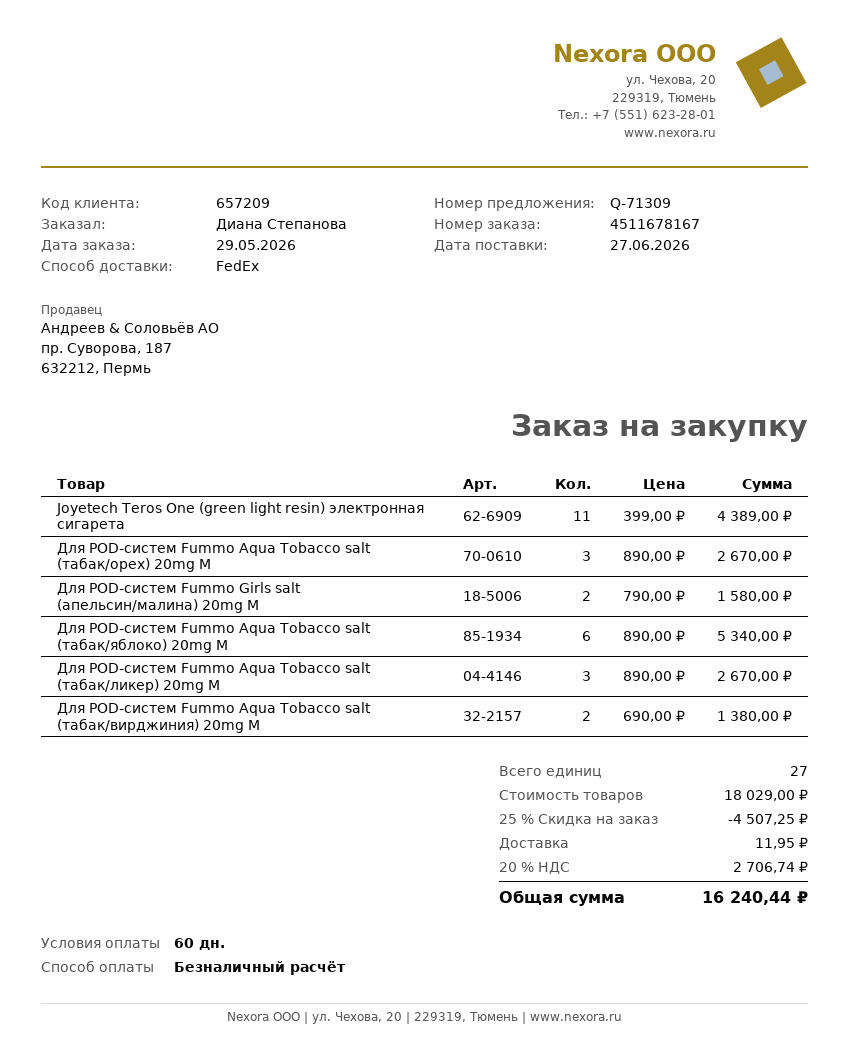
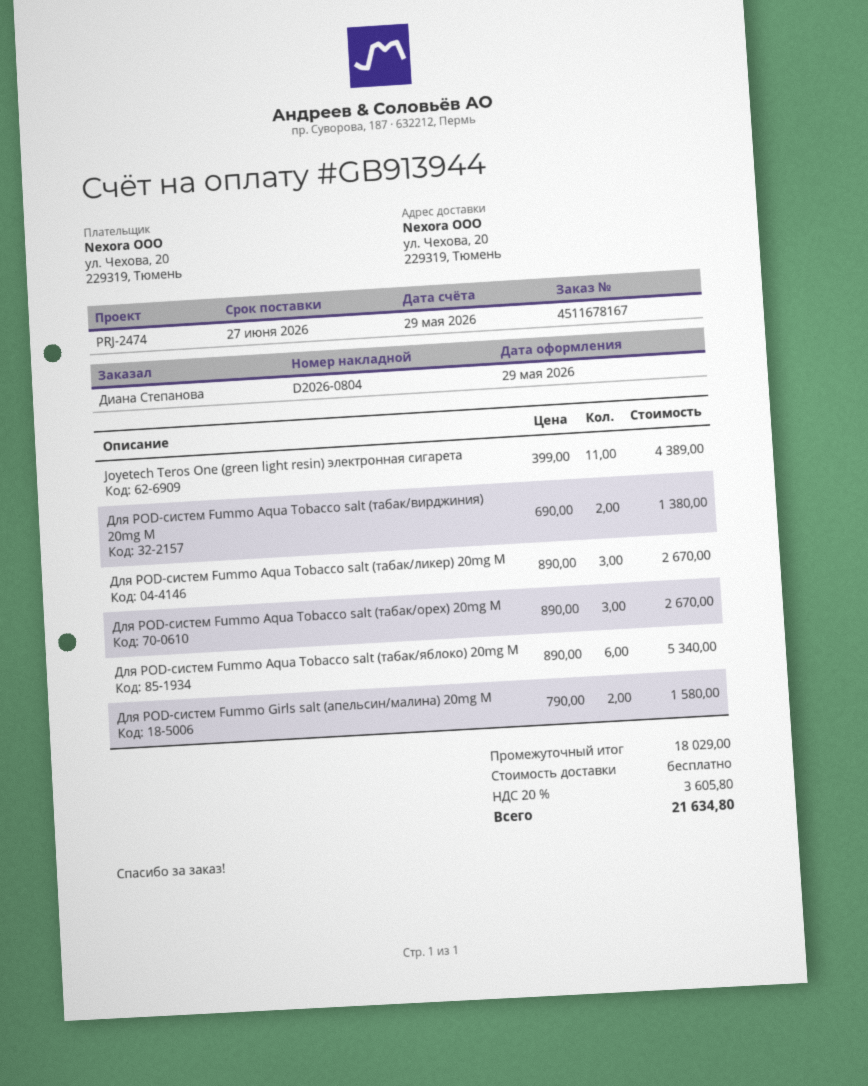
discount: 25% = 4507.25 -> none
shipping: 11.95 -> 0.00
tax: 20% = 2706.74 -> 20% = 3605.80
total: 16240.44 -> 21634.80

